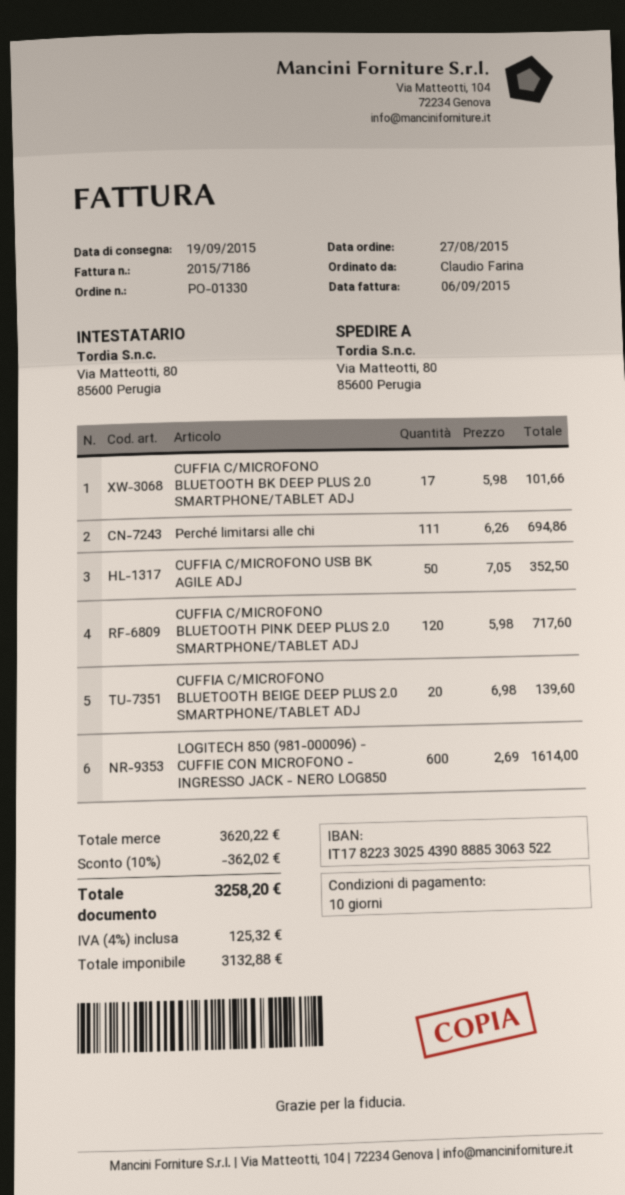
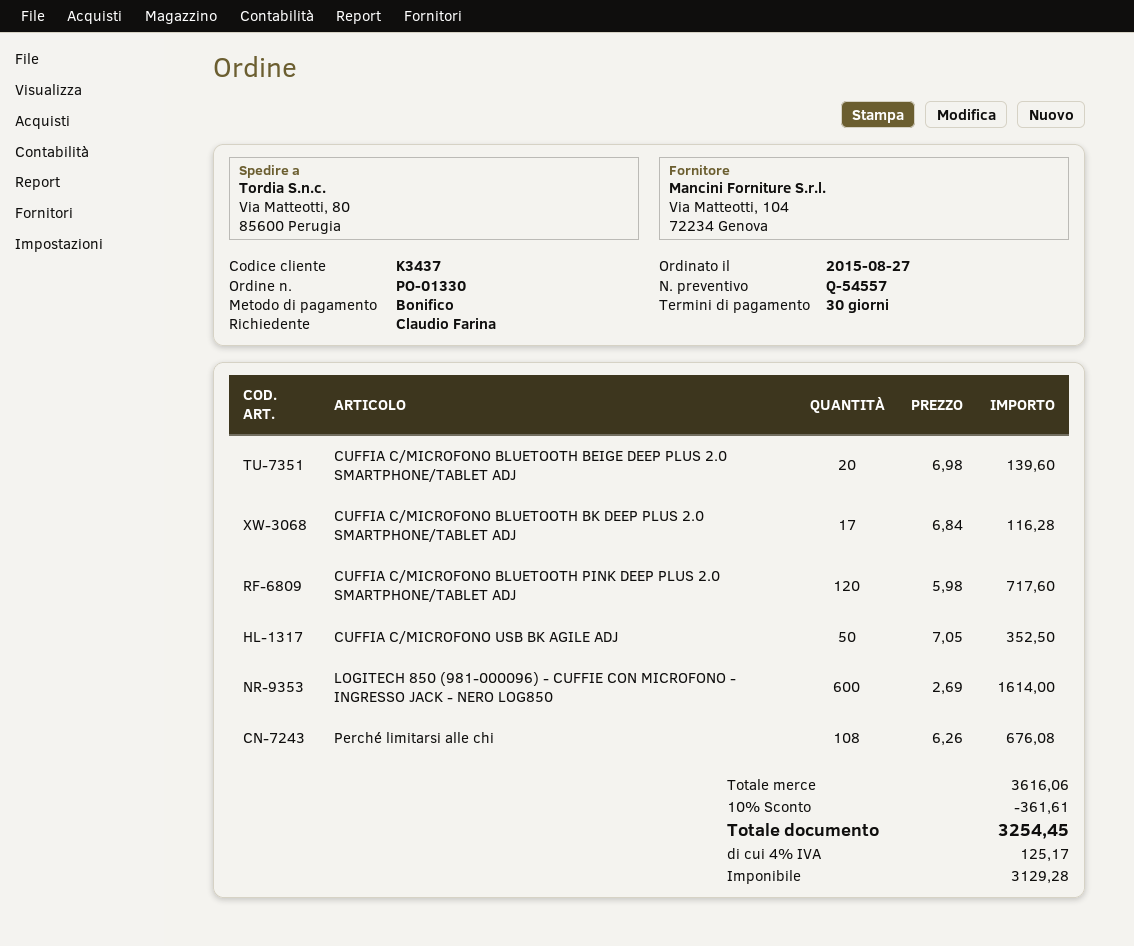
payment terms: 10 days -> 30 days
CUFFIA C/MICROFONO BLUETOOTH BK DEEP PLUS 2.0 SMARTPHONE/TABLET ADJ: 17 x 5.98 = 101.66 -> 17 x 6.84 = 116.28
Perché limitarsi alle chi: 111 x 6.26 = 694.86 -> 108 x 6.26 = 676.08
subtotal: 3620.22 -> 3616.06
discount: 10% = 362.02 -> 10% = 361.61
net: 3132.88 -> 3129.28
tax: 4% = 125.32 -> 4% = 125.17
total: 3258.20 -> 3254.45

